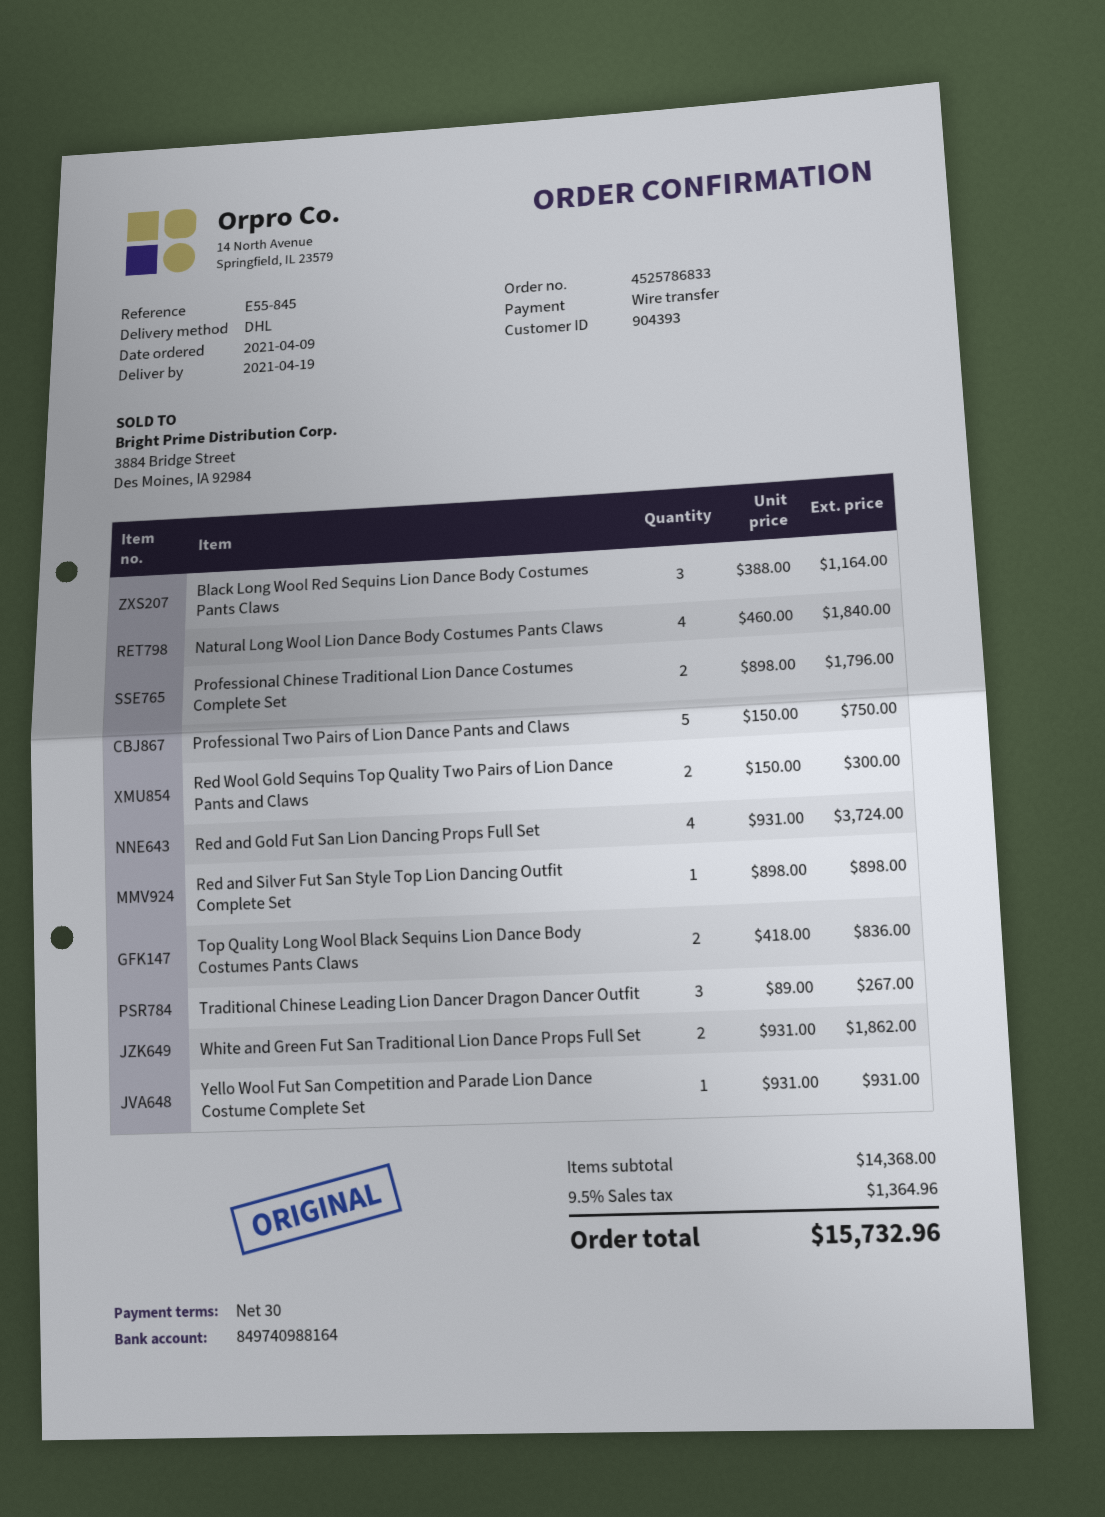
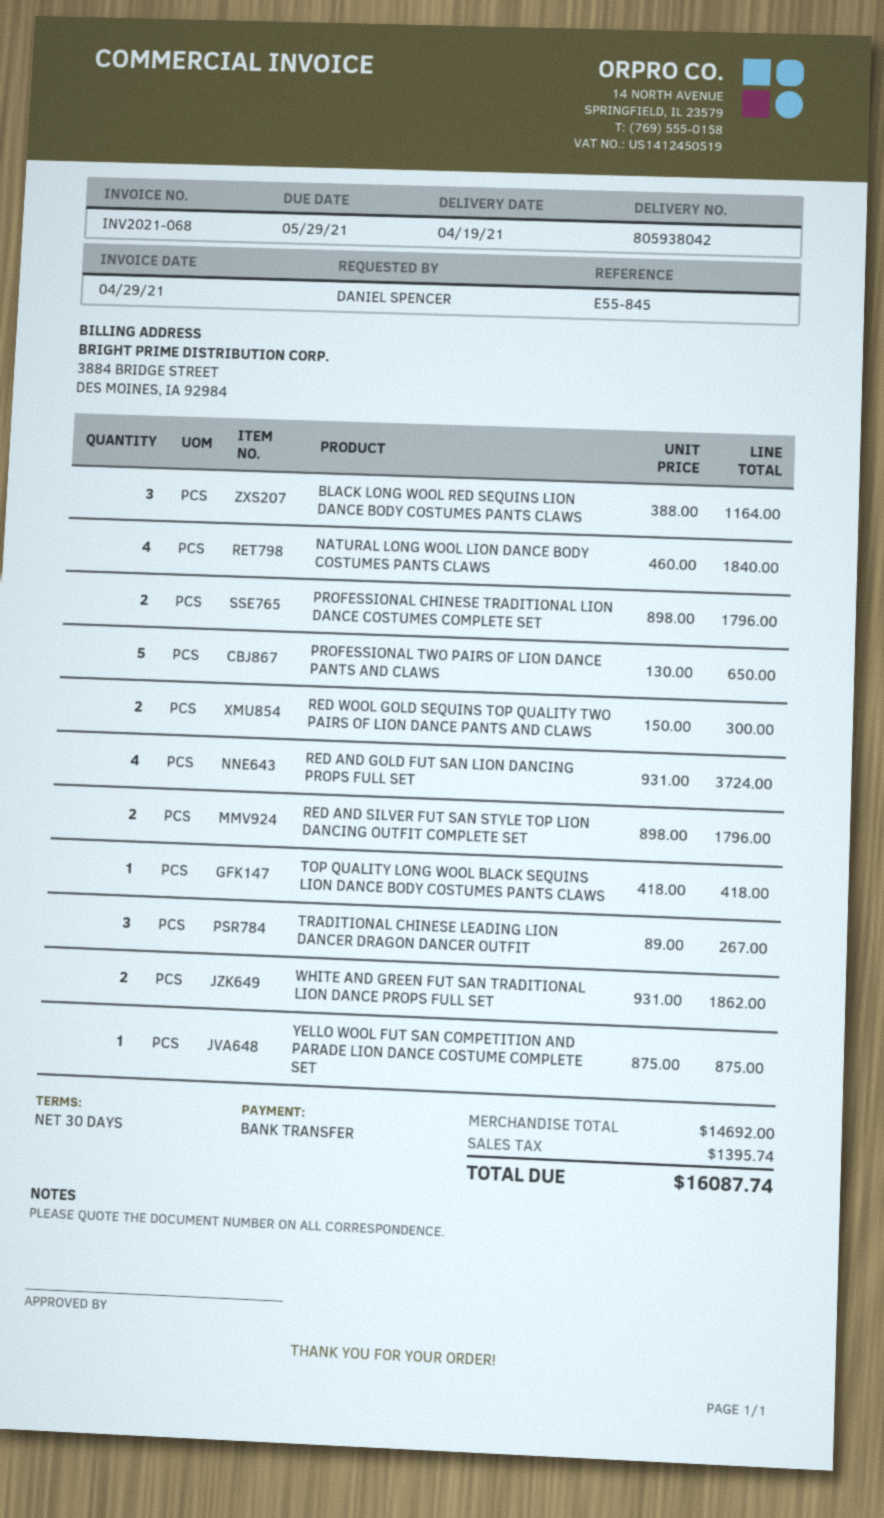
Professional Two Pairs of Lion Dance Pants and Claws: 5 x 150.00 = 750.00 -> 5 x 130.00 = 650.00
Red and Silver Fut San Style Top Lion Dancing Outfit Complete Set: 1 x 898.00 = 898.00 -> 2 x 898.00 = 1796.00
Top Quality Long Wool Black Sequins Lion Dance Body Costumes Pants Claws: 2 x 418.00 = 836.00 -> 1 x 418.00 = 418.00
Yello Wool Fut San Competition and Parade Lion Dance Costume Complete Set: 1 x 931.00 = 931.00 -> 1 x 875.00 = 875.00
subtotal: 14368.00 -> 14692.00
tax: 1364.96 -> 1395.74
total: 15732.96 -> 16087.74

